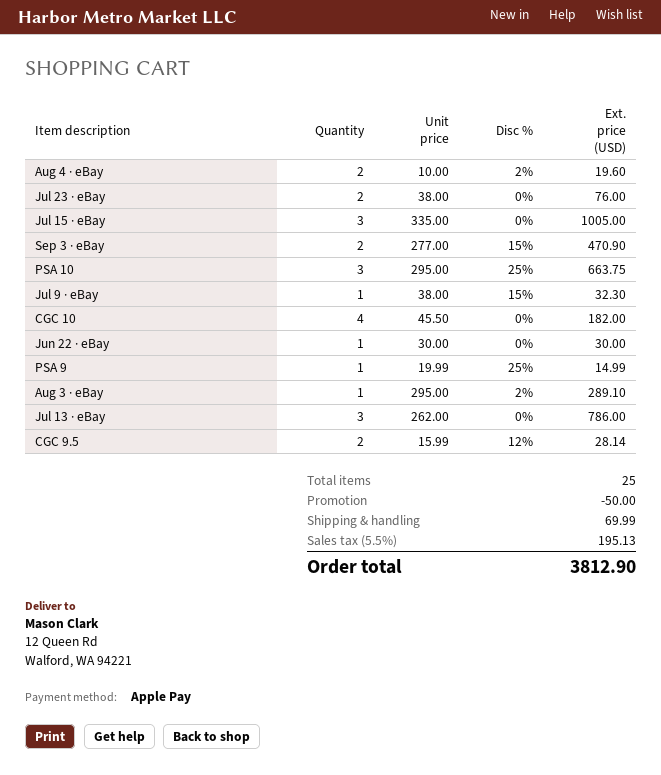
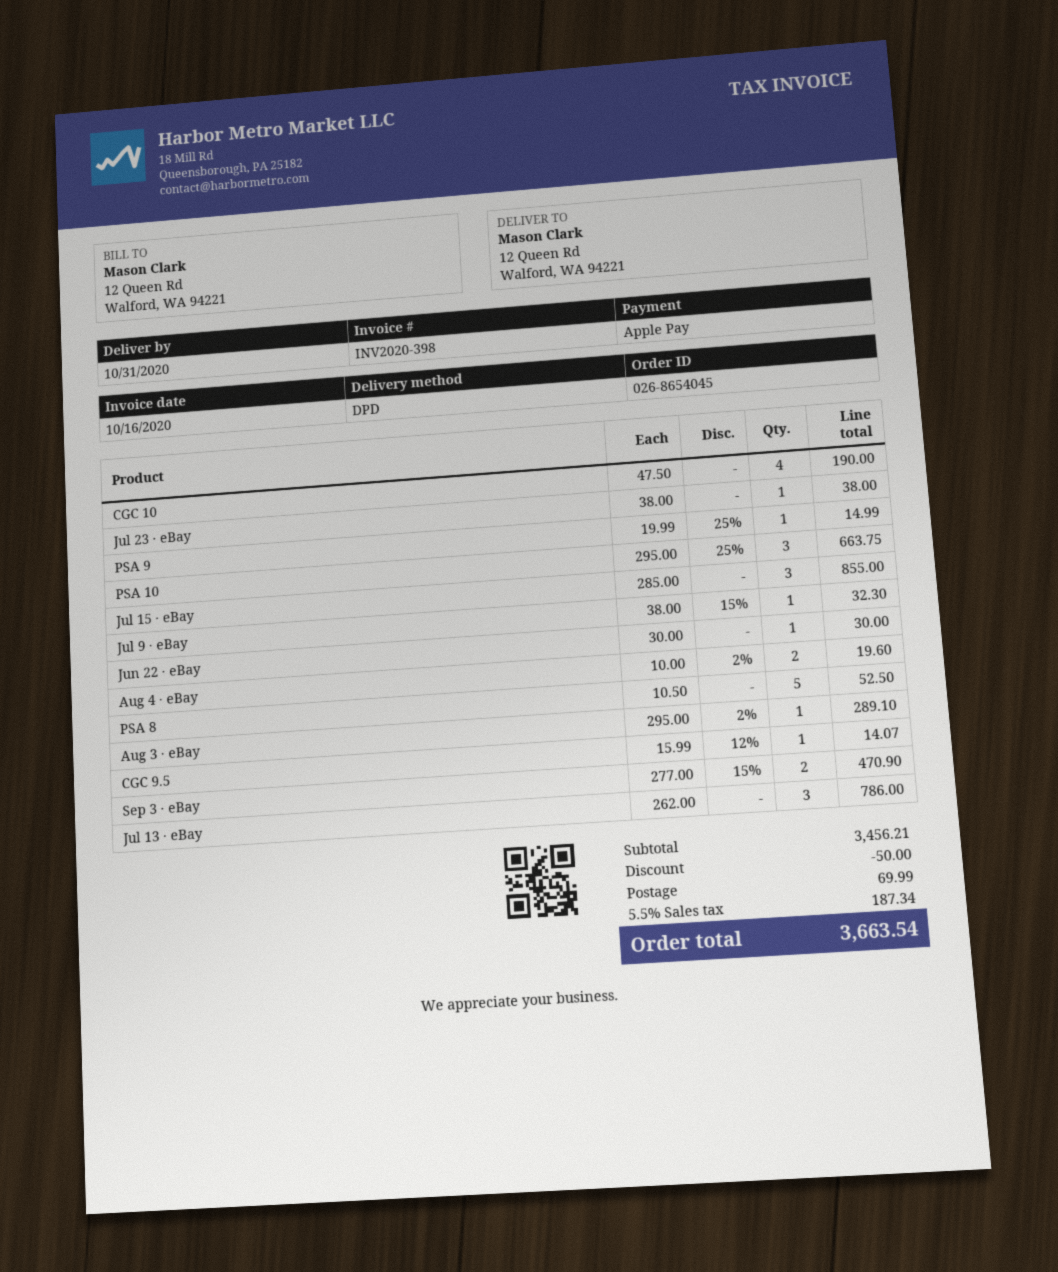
Jul 23 · eBay: 2 x 38.00 = 76.00 -> 1 x 38.00 = 38.00
Jul 15 · eBay: 3 x 335.00 = 1005.00 -> 3 x 285.00 = 855.00
CGC 10: 4 x 45.50 = 182.00 -> 4 x 47.50 = 190.00
CGC 9.5: 2 x 15.99 - 12% = 28.14 -> 1 x 15.99 - 12% = 14.07
PSA 8: none -> 5 x 10.50 = 52.50
tax: 5.5% = 195.13 -> 5.5% = 187.34
total: 3812.90 -> 3663.54

